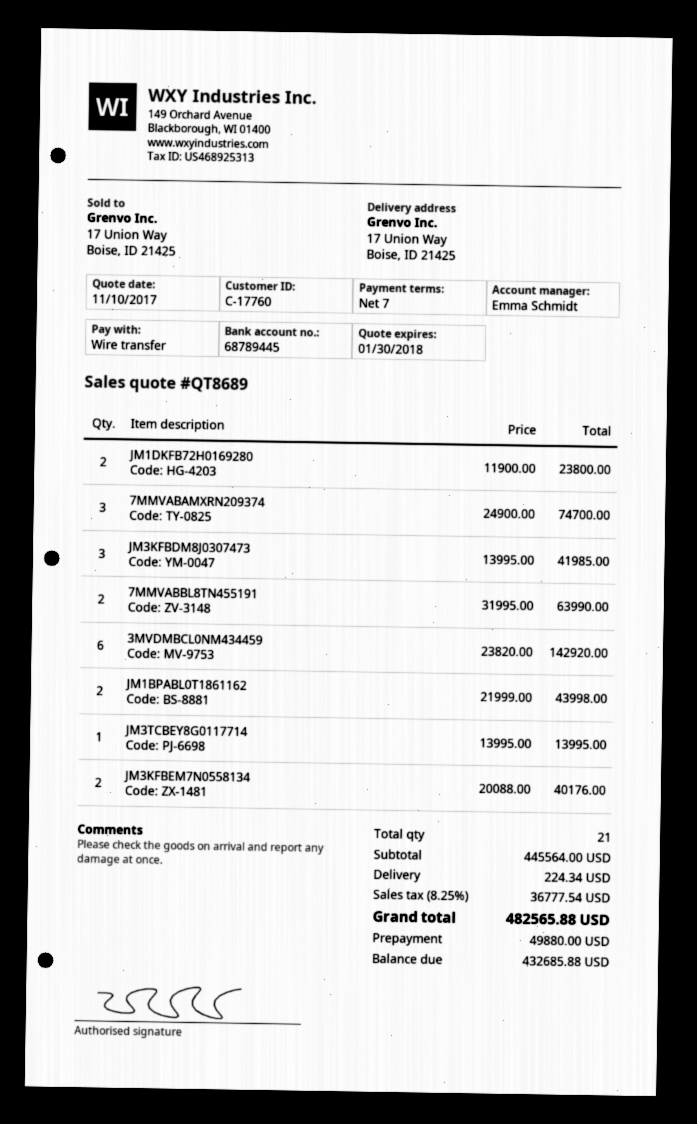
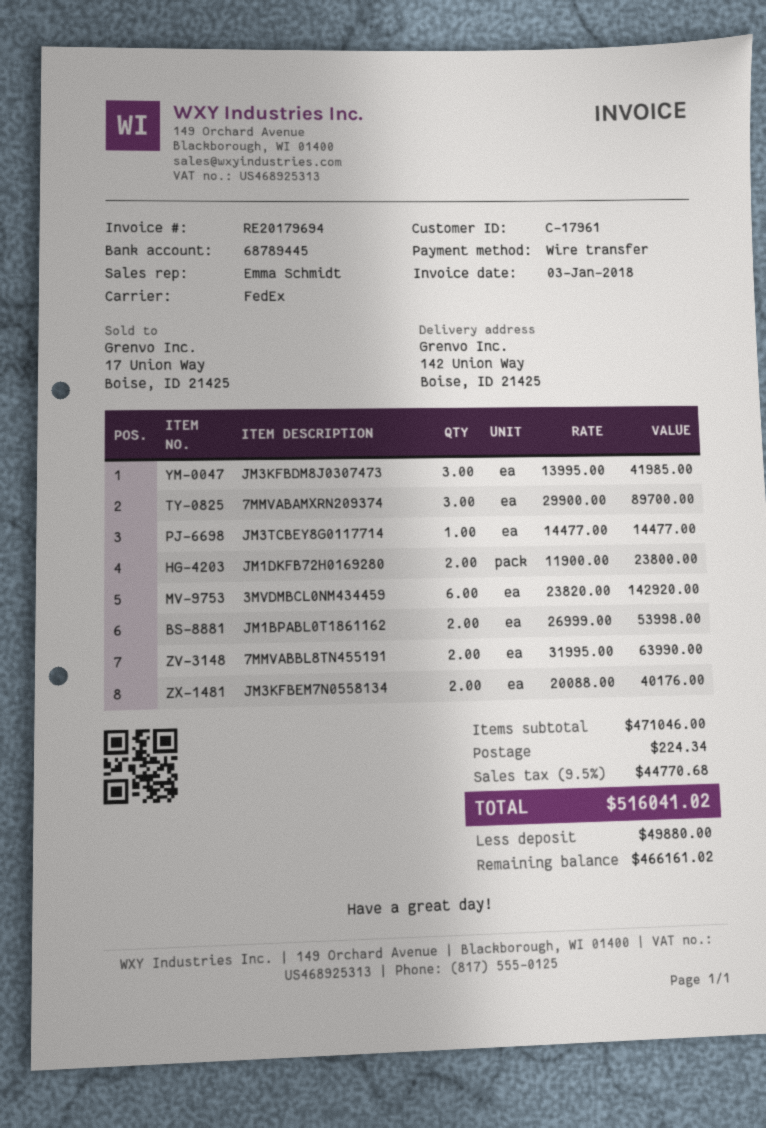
customer number: C-17760 -> C-17961
ship to: 17 Union Way, Boise, ID 21425 -> 142 Union Way, Boise, ID 21425
7MMVABAMXRN209374: 3 x 24900.00 = 74700.00 -> 3 x 29900.00 = 89700.00
JM1BPABL0T1861162: 2 x 21999.00 = 43998.00 -> 2 x 26999.00 = 53998.00
JM3TCBEY8G0117714: 1 x 13995.00 = 13995.00 -> 1 x 14477.00 = 14477.00
subtotal: 445564.00 -> 471046.00
tax: 8.25% = 36777.54 -> 9.5% = 44770.68
total: 482565.88 -> 516041.02
balance: 432685.88 -> 466161.02

